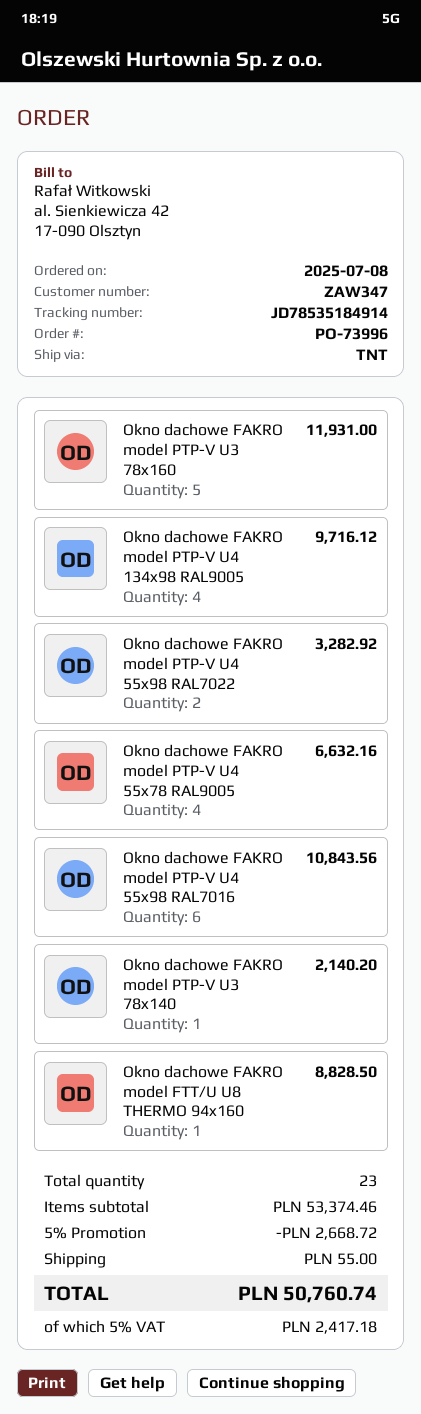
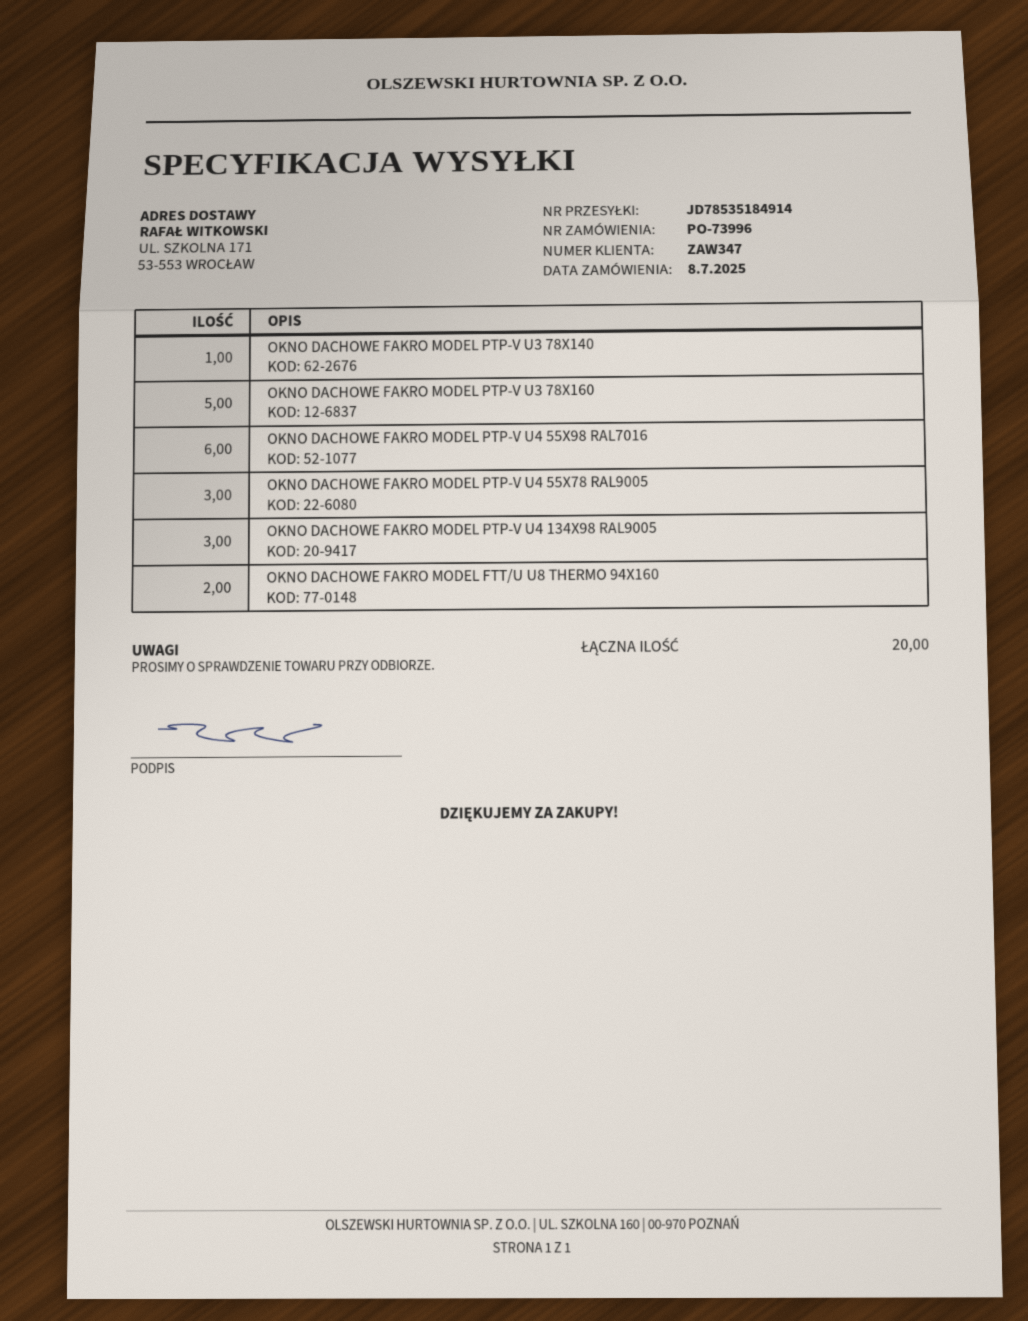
Okno dachowe FAKRO model PTP-V U4 134x98 RAL9005: 4 -> 3
Okno dachowe FAKRO model PTP-V U4 55x98 RAL7022: 2 -> none
Okno dachowe FAKRO model PTP-V U4 55x78 RAL9005: 4 -> 3
Okno dachowe FAKRO model FTT/U U8 THERMO 94x160: 1 -> 2
total quantity: 23 -> 20

